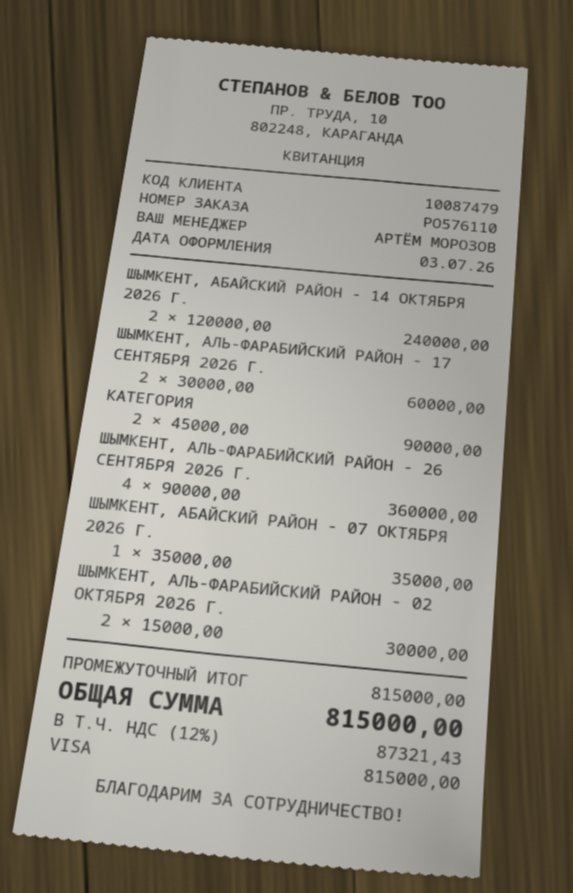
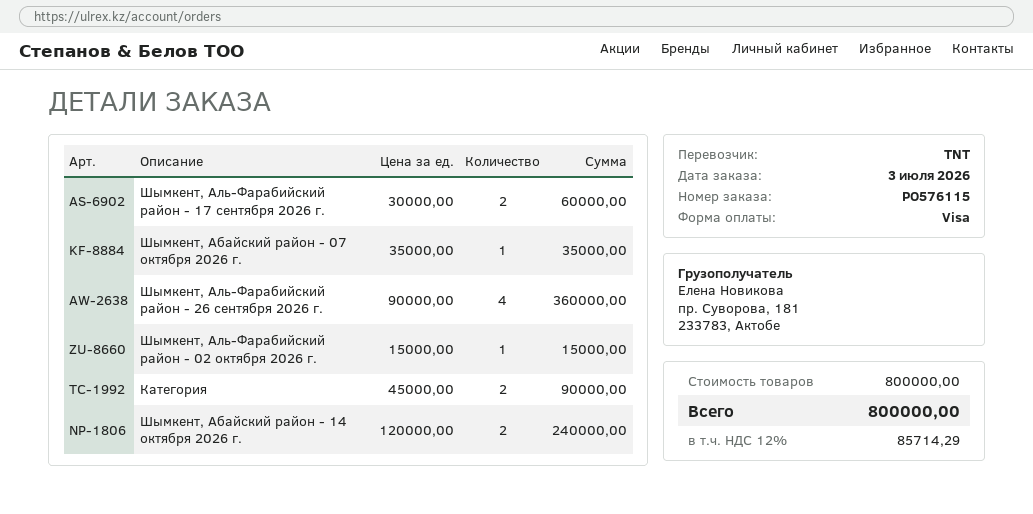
order number: PO576110 -> PO576115
ШЫМКЕНТ, АЛЬ-ФАРАБИЙСКИЙ РАЙОН - 02 ОКТЯБРЯ 2026 Г.: 2 x 15000.00 = 30000.00 -> 1 x 15000.00 = 15000.00
subtotal: 815000.00 -> 800000.00
tax: 12% = 87321.43 -> 12% = 85714.29
total: 815000.00 -> 800000.00

